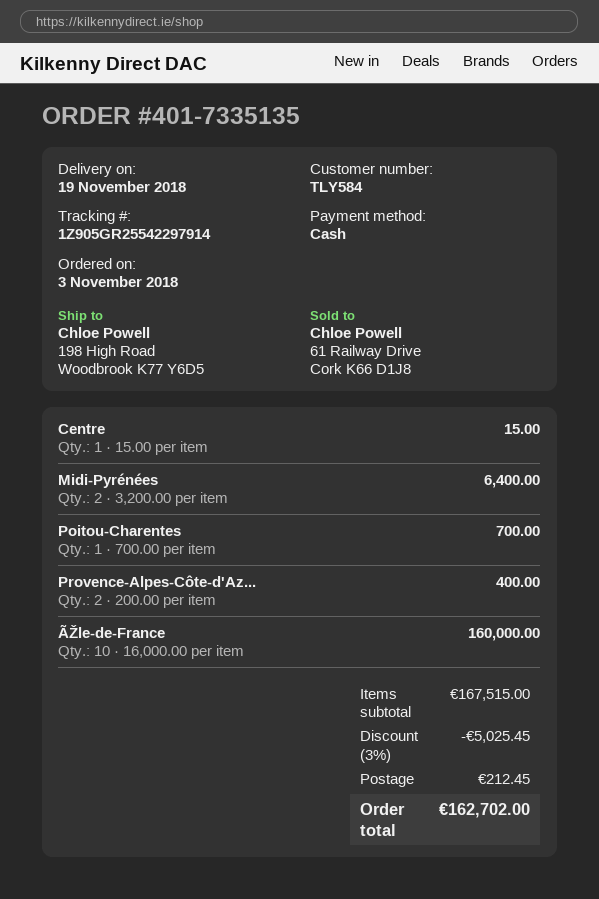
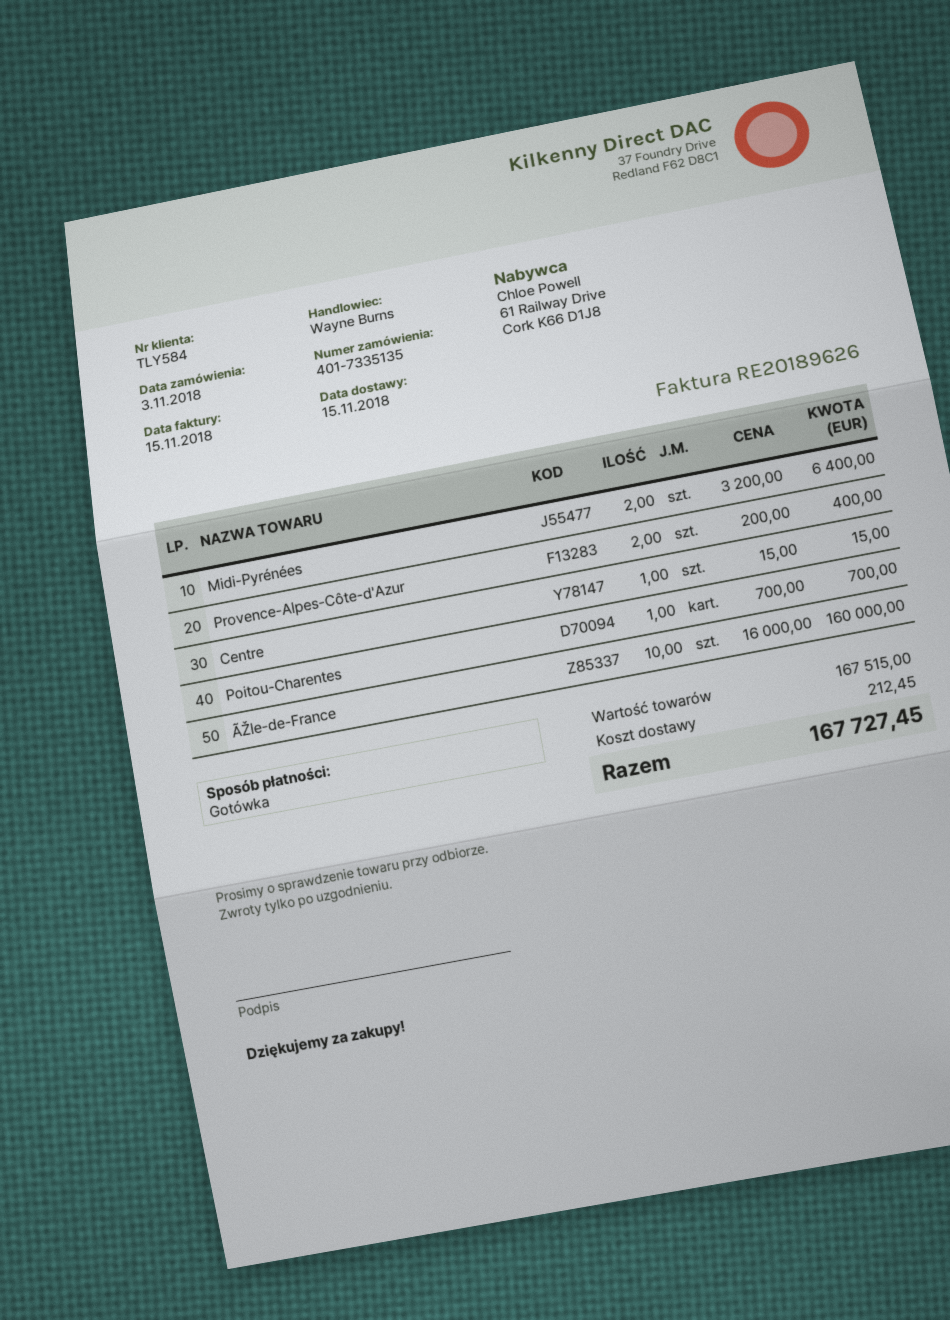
delivery date: 2018-11-19 -> 2018-11-15
discount: 3% = 5025.45 -> none
total: 162702.00 -> 167727.45

